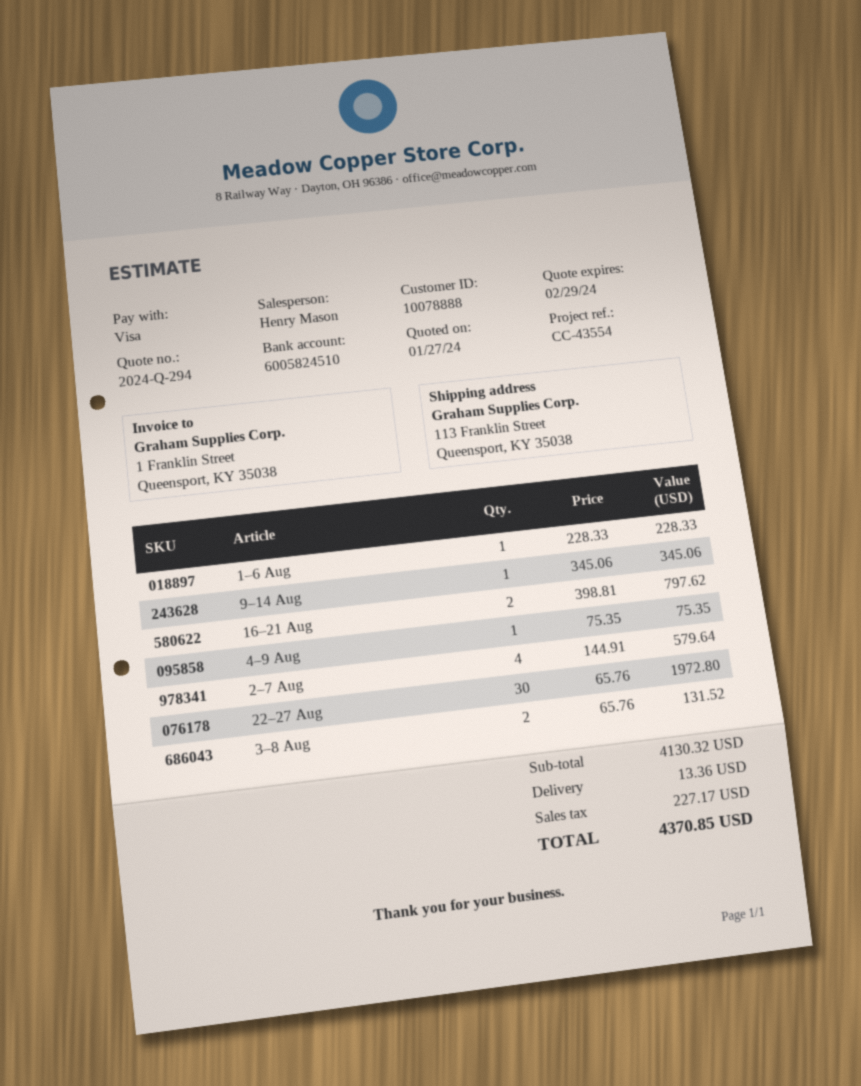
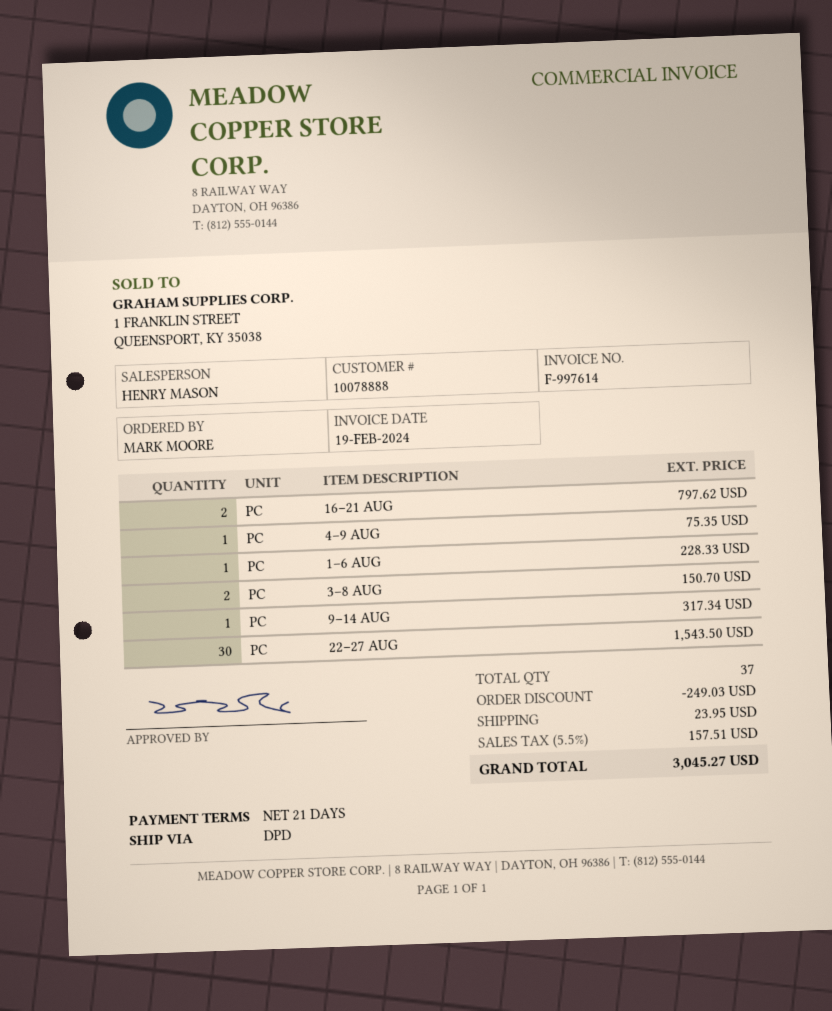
9–14 Aug: 1 for 345.06 -> 1 for 317.34
2–7 Aug: 4 for 579.64 -> none
22–27 Aug: 30 for 1972.80 -> 30 for 1543.50
3–8 Aug: 2 for 131.52 -> 2 for 150.70
discount: none -> 249.03
shipping: 13.36 -> 23.95
tax: 227.17 -> 157.51
total: 4370.85 -> 3045.27

